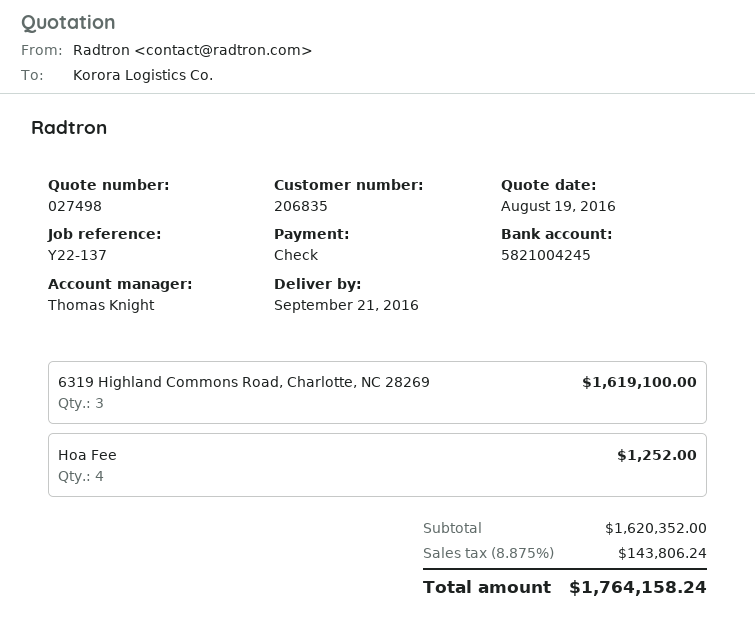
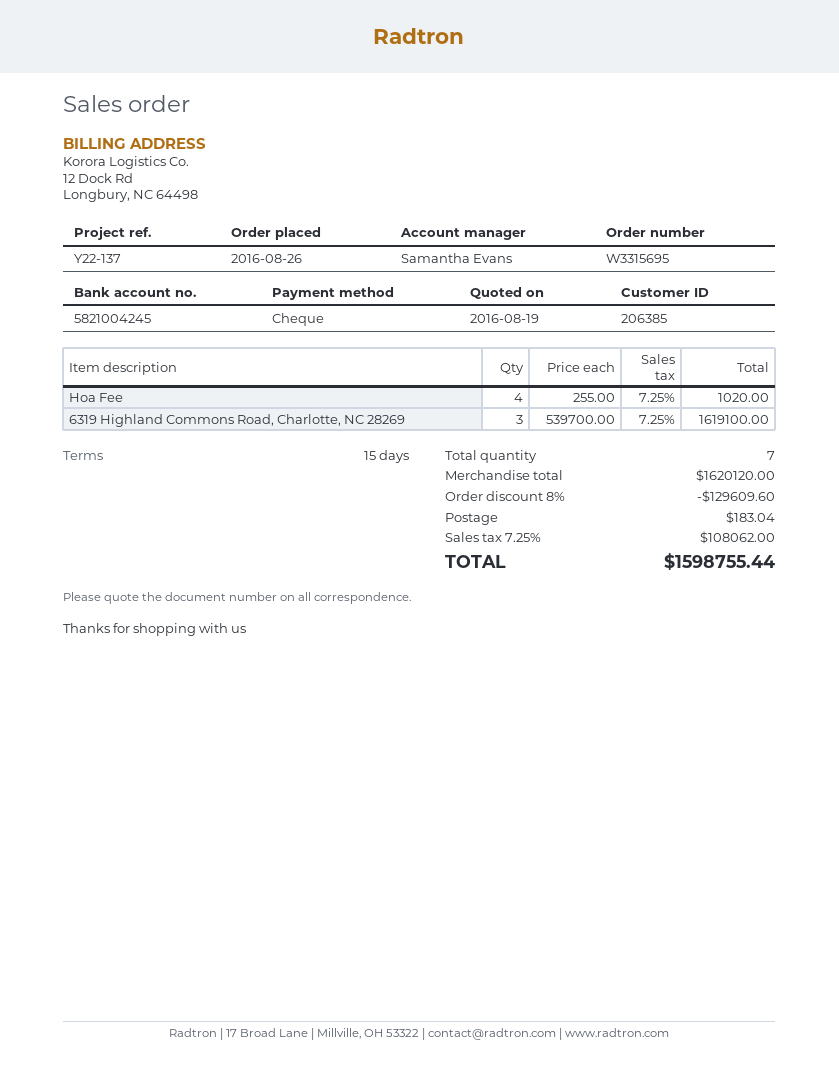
customer number: 206835 -> 206385
sales rep: Thomas Knight -> Samantha Evans
Hoa Fee: 4 for 1252.00 -> 4 for 1020.00
subtotal: 1620352.00 -> 1620120.00
discount: none -> 8% = 129609.60
shipping: none -> 183.04
tax: 8.875% = 143806.24 -> 7.25% = 108062.00
total: 1764158.24 -> 1598755.44

